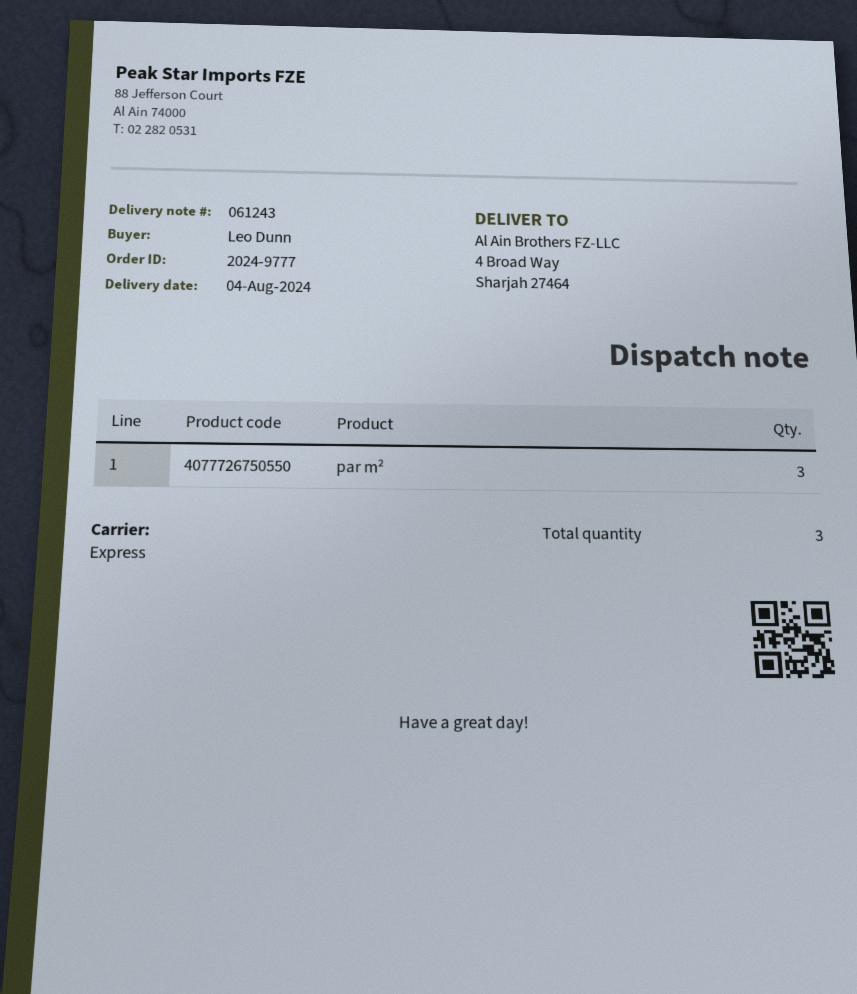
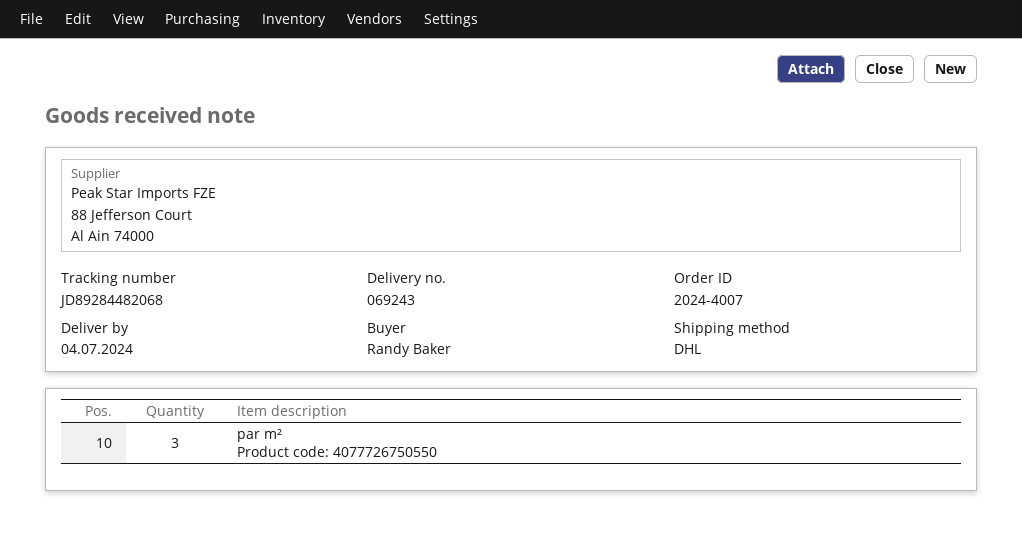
order number: 2024-9777 -> 2024-4007
delivery note number: 061243 -> 069243
delivery date: 2024-08-04 -> 2024-07-04
ordered by: Leo Dunn -> Randy Baker
shipping method: express -> DHL

